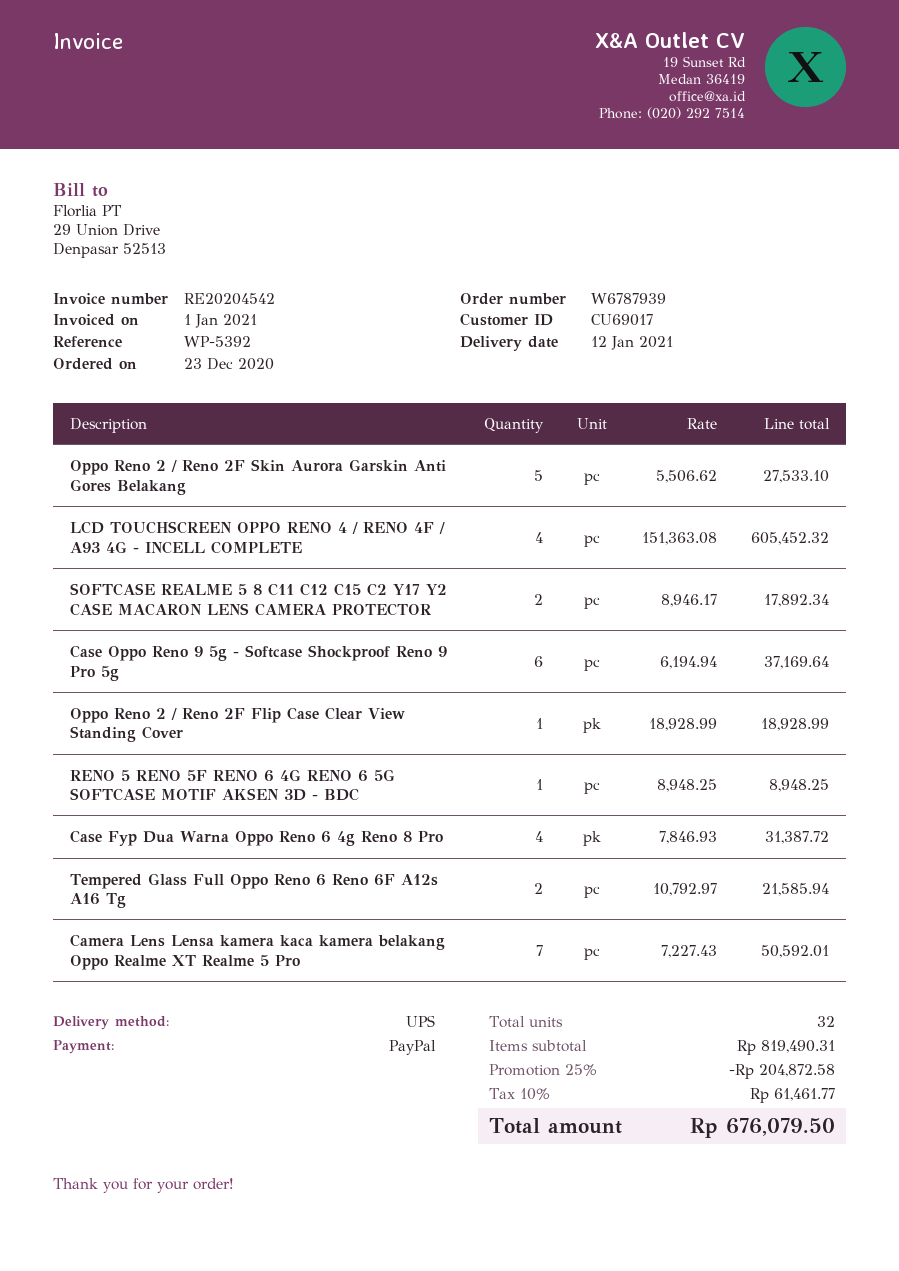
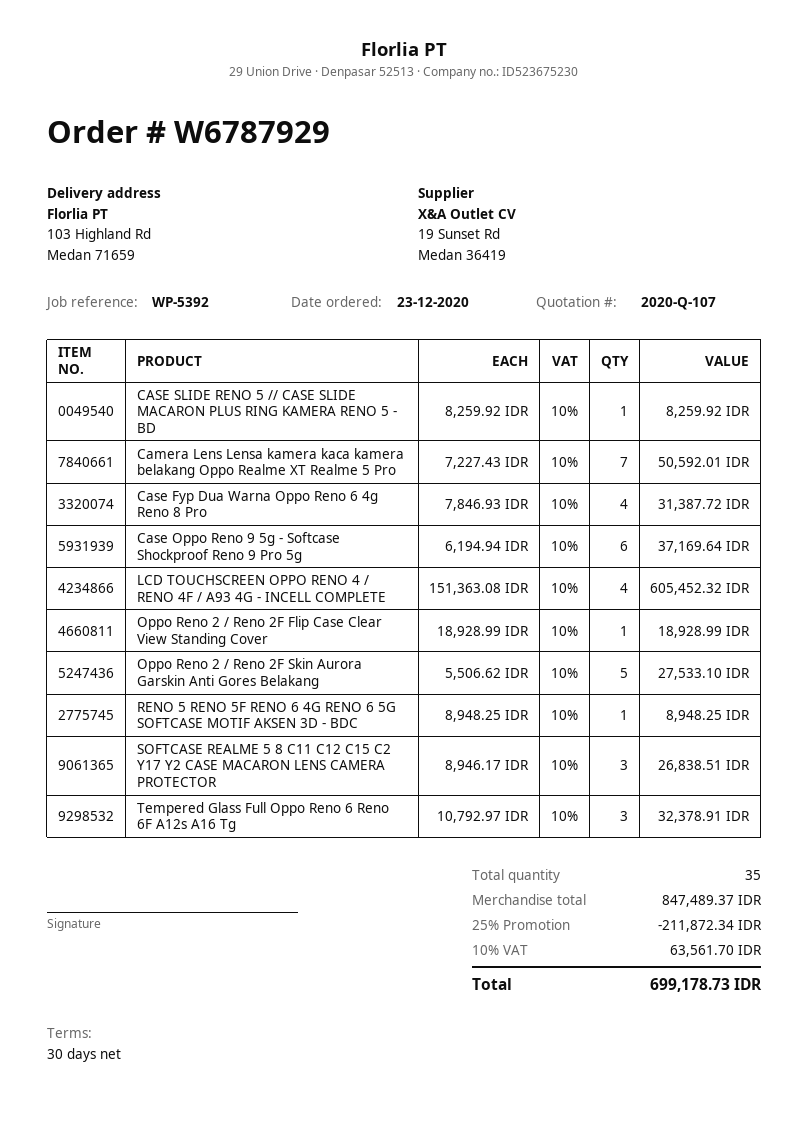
order number: W6787939 -> W6787929
SOFTCASE REALME 5 8 C11 C12 C15 C2 Y17 Y2 CASE MACARON LENS CAMERA PROTECTOR: 2 x 8946.17 = 17892.34 -> 3 x 8946.17 = 26838.51
Tempered Glass Full Oppo Reno 6 Reno 6F A12s A16 Tg: 2 x 10792.97 = 21585.94 -> 3 x 10792.97 = 32378.91
CASE SLIDE RENO 5 // CASE SLIDE MACARON PLUS RING KAMERA RENO 5 - BD: none -> 1 x 8259.92 = 8259.92
total quantity: 32 -> 35
subtotal: 819490.31 -> 847489.37
discount: 25% = 204872.58 -> 25% = 211872.34
tax: 10% = 61461.77 -> 10% = 63561.70
total: 676079.50 -> 699178.73

